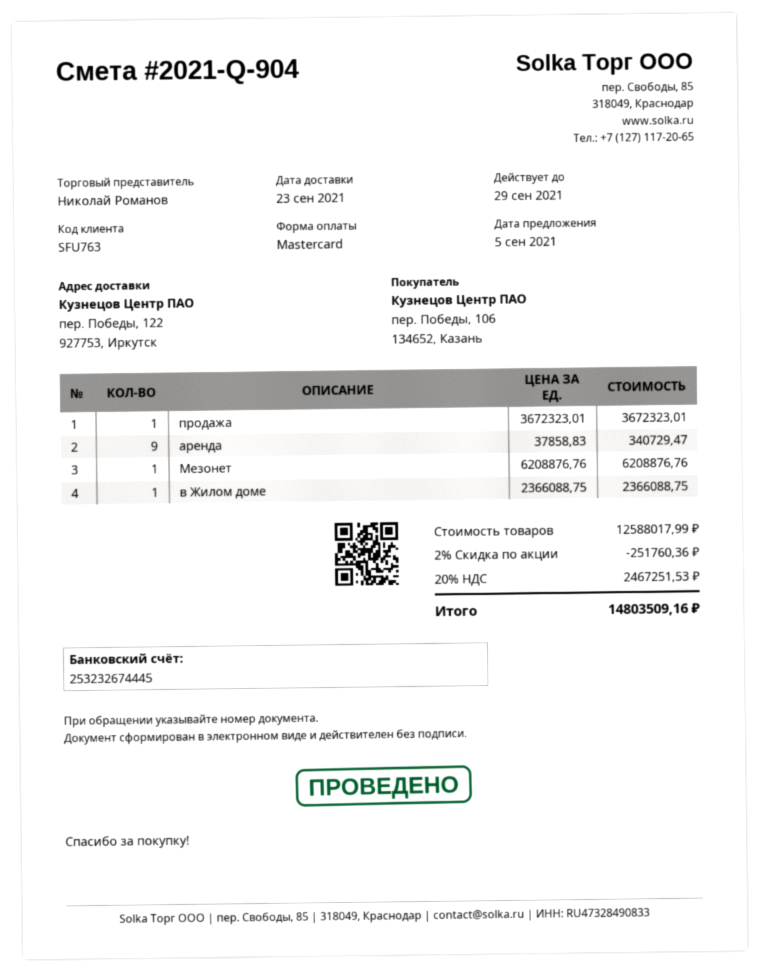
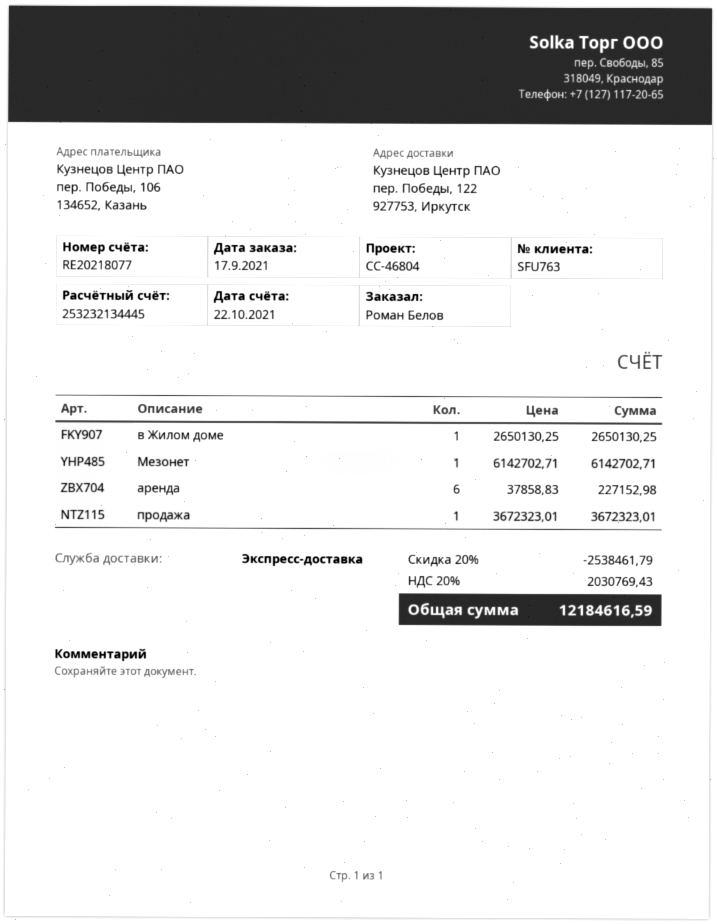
bank account: 253232674445 -> 253232134445
аренда: 9 x 37858.83 = 340729.47 -> 6 x 37858.83 = 227152.98
Мезонет: 1 x 6208876.76 = 6208876.76 -> 1 x 6142702.71 = 6142702.71
в Жилом доме: 1 x 2366088.75 = 2366088.75 -> 1 x 2650130.25 = 2650130.25
discount: 2% = 251760.36 -> 20% = 2538461.79
tax: 20% = 2467251.53 -> 20% = 2030769.43
total: 14803509.16 -> 12184616.59

